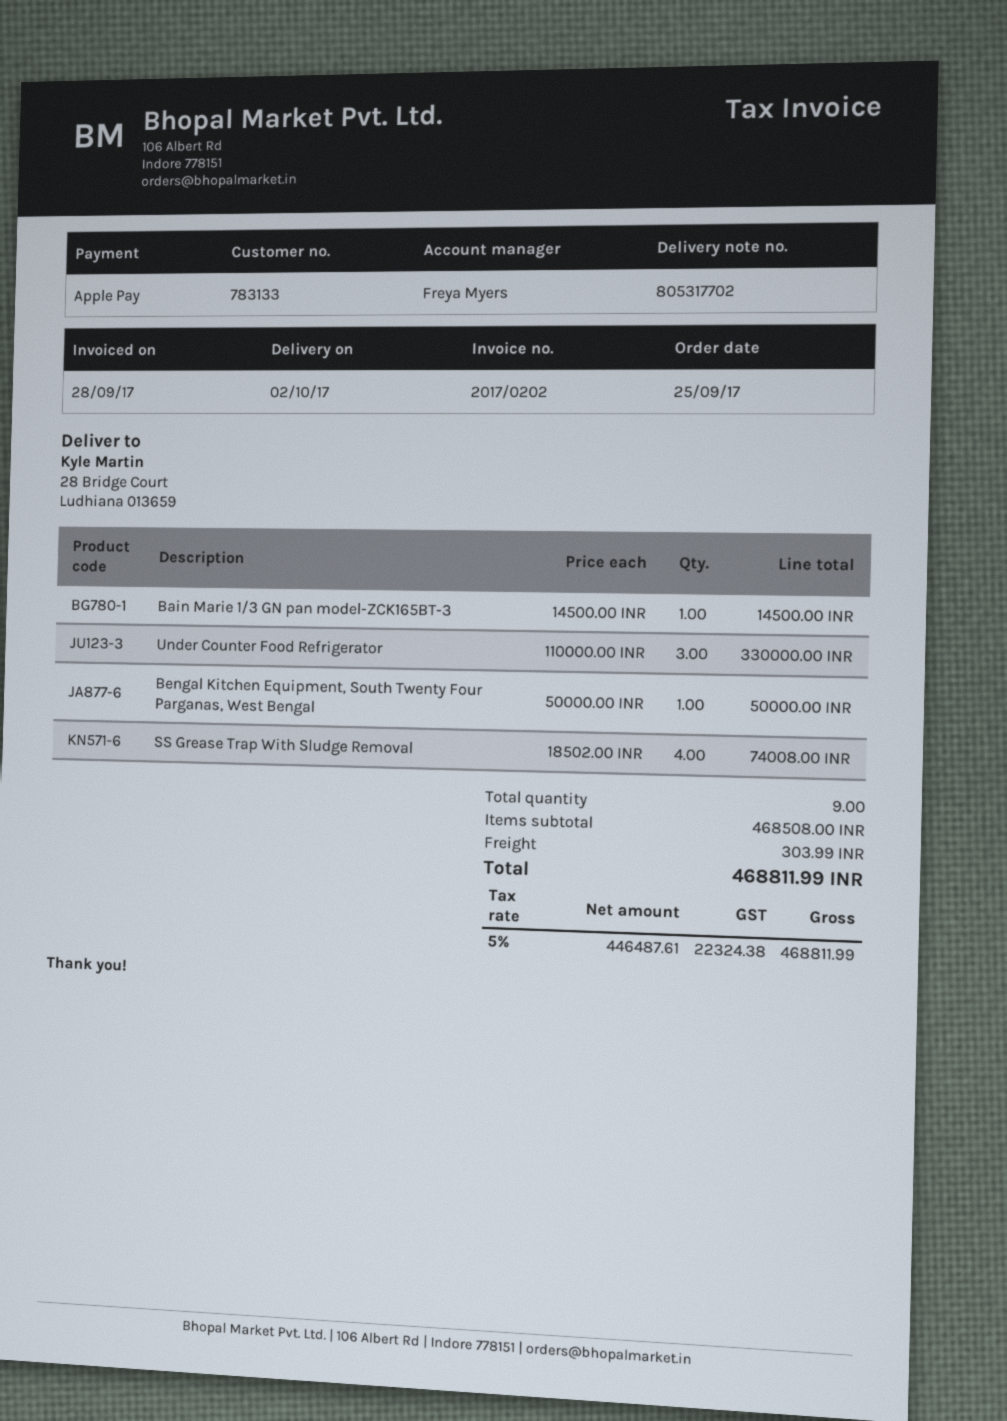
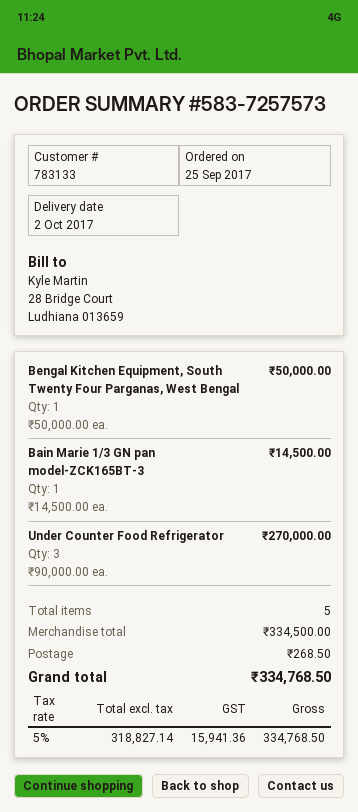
Under Counter Food Refrigerator: 3 x 110000.00 = 330000.00 -> 3 x 90000.00 = 270000.00
SS Grease Trap With Sludge Removal: 4 x 18502.00 = 74008.00 -> none
total quantity: 9 -> 5
subtotal: 468508.00 -> 334500.00
shipping: 303.99 -> 268.50
net: 446487.61 -> 318827.14
tax: 5% = 22324.38 -> 5% = 15941.36
total: 468811.99 -> 334768.50

